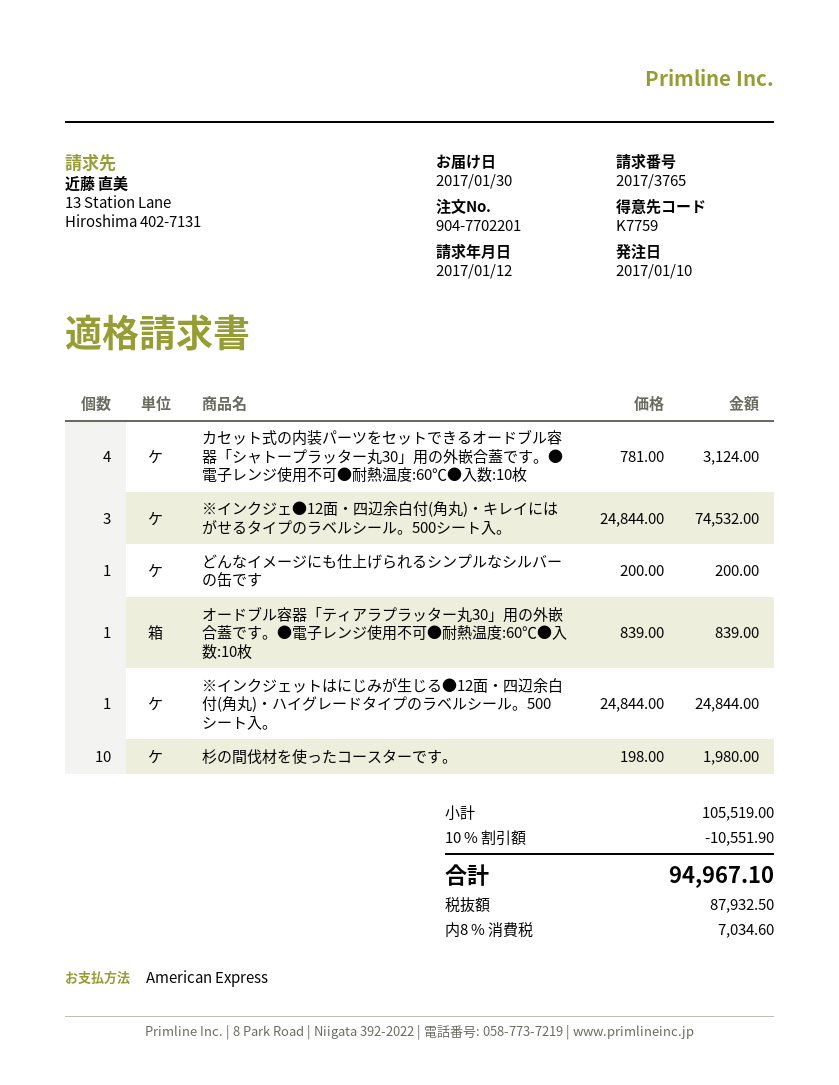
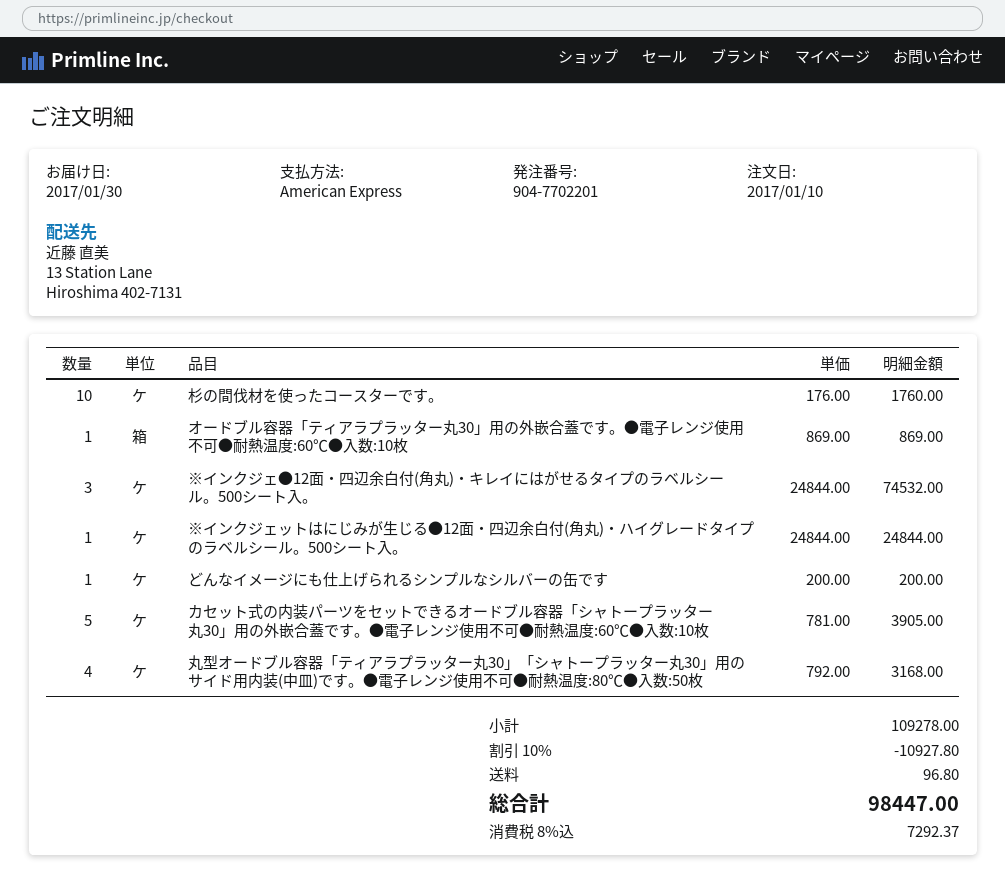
カセット式の内装パーツをセットできるオードブル容器「シャトープラッター丸30」用の外嵌合蓋です。●電子レンジ使用不可●耐熱温度:60℃●入数:10枚: 4 x 781.00 = 3124.00 -> 5 x 781.00 = 3905.00
オードブル容器「ティアラプラッター丸30」用の外嵌合蓋です。●電子レンジ使用不可●耐熱温度:60℃●入数:10枚: 1 x 839.00 = 839.00 -> 1 x 869.00 = 869.00
杉の間伐材を使ったコースターです。: 10 x 198.00 = 1980.00 -> 10 x 176.00 = 1760.00
丸型オードブル容器「ティアラプラッター丸30」「シャトープラッター丸30」用のサイド用内装(中皿)です。●電子レンジ使用不可●耐熱温度:80℃●入数:50枚: none -> 4 x 792.00 = 3168.00
subtotal: 105519.00 -> 109278.00
discount: 10% = 10551.90 -> 10% = 10927.80
shipping: none -> 96.80
tax: 8% = 7034.60 -> 8% = 7292.37
total: 94967.10 -> 98447.00

